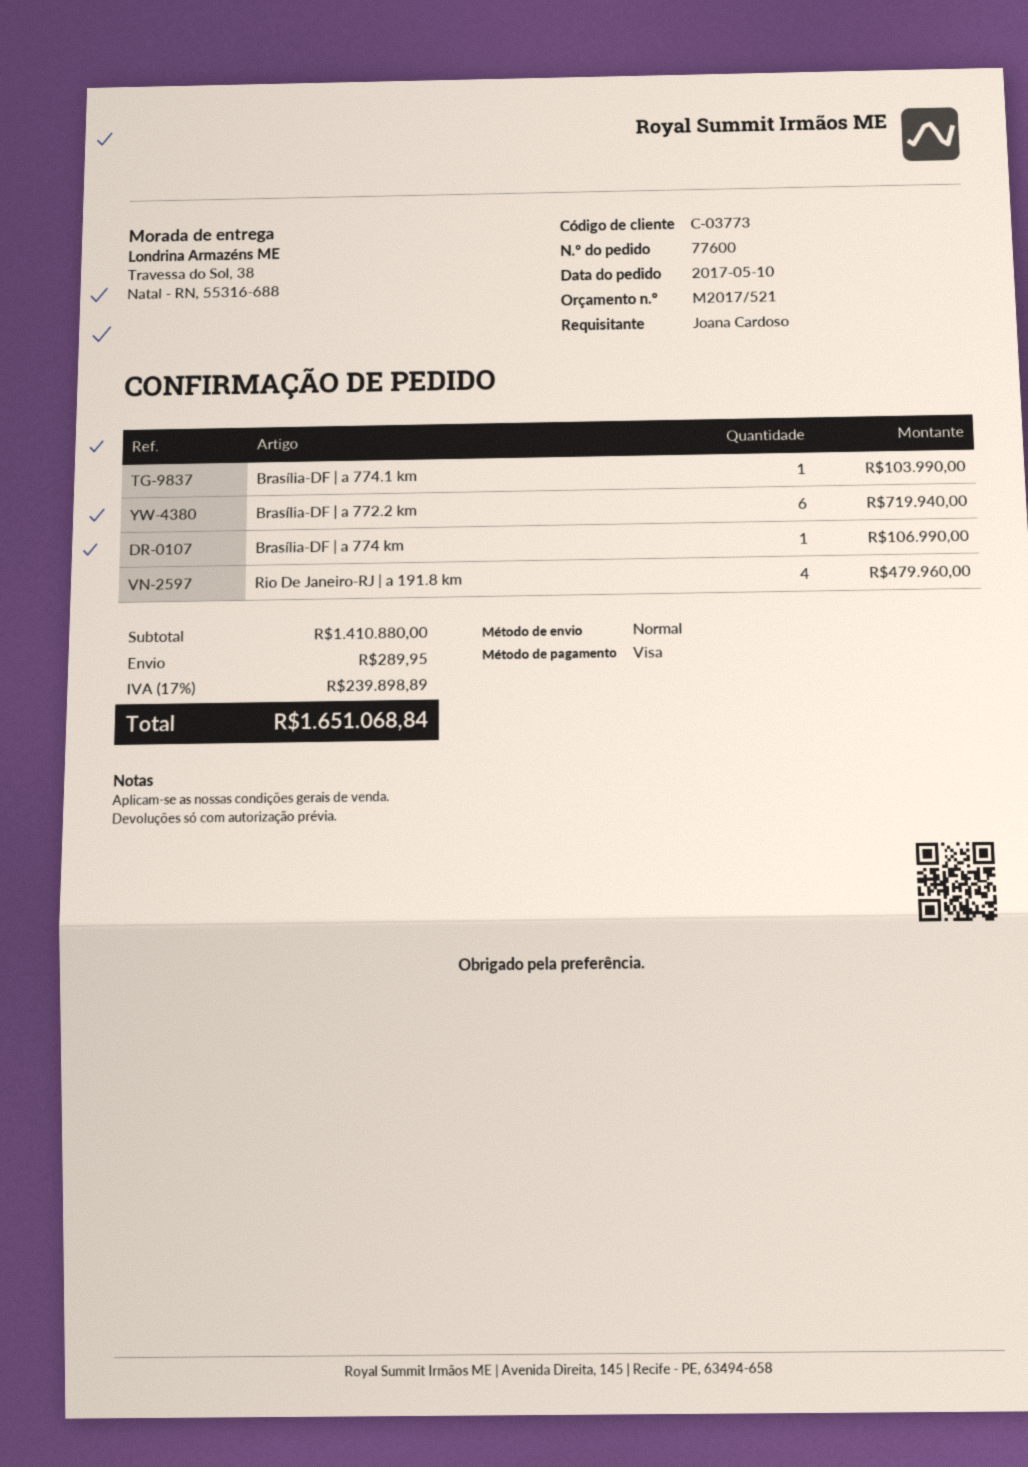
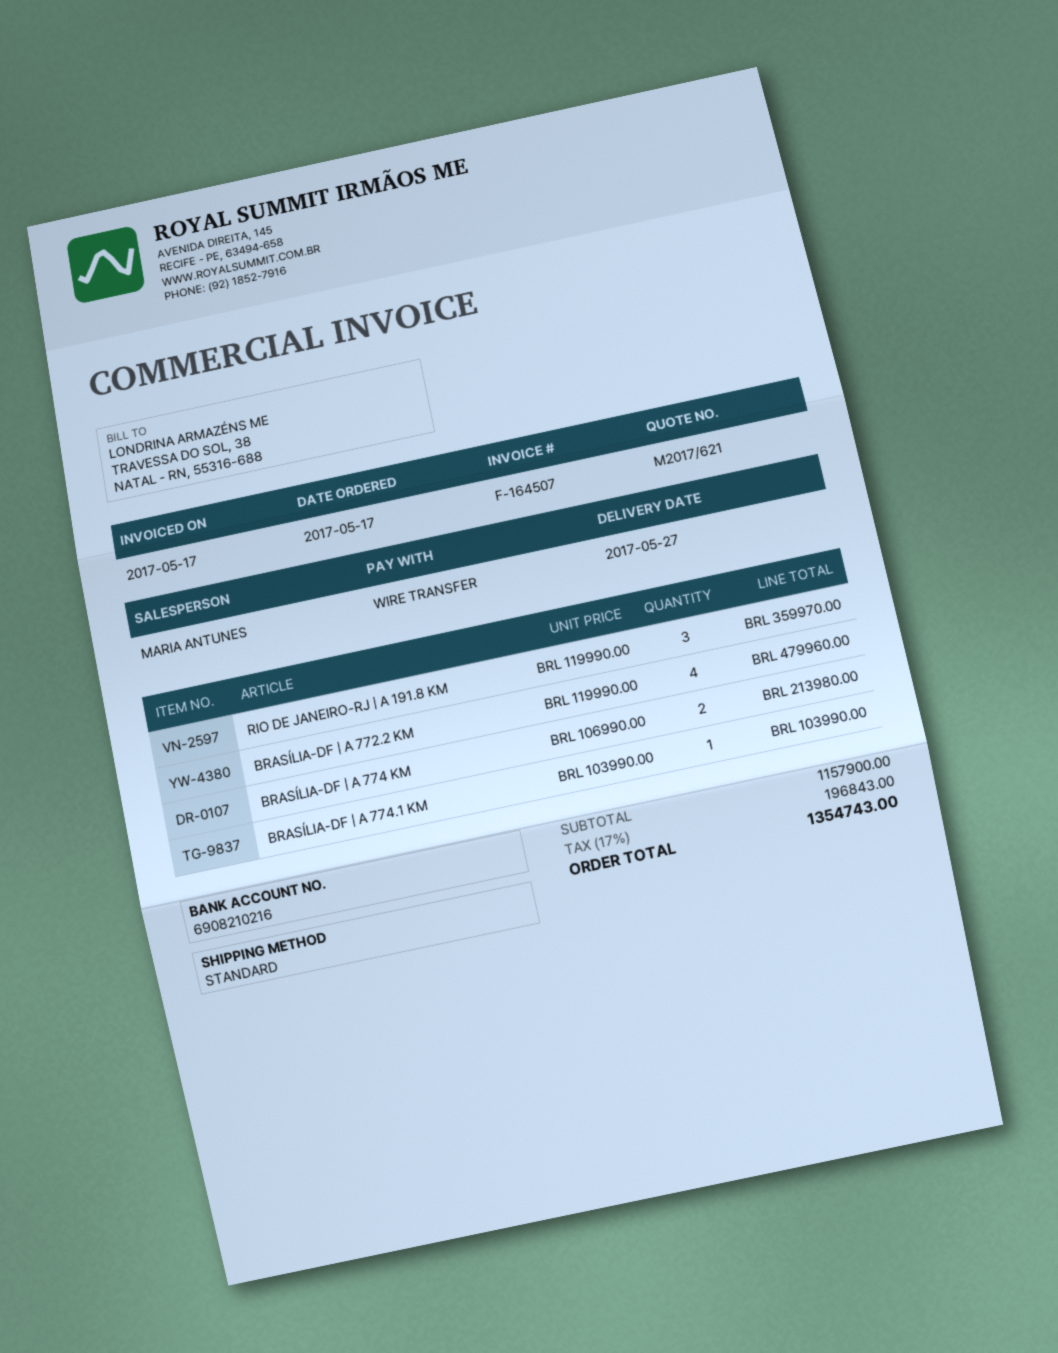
quote number: M2017/521 -> M2017/621
order date: 2017-05-10 -> 2017-05-17
payment method: Visa -> bank transfer
Brasília-DF | a 772.2 km: 6 for 719940.00 -> 4 for 479960.00
Brasília-DF | a 774 km: 1 for 106990.00 -> 2 for 213980.00
Rio De Janeiro-RJ | a 191.8 km: 4 for 479960.00 -> 3 for 359970.00
subtotal: 1410880.00 -> 1157900.00
shipping: 289.95 -> none
tax: 17% = 239898.89 -> 17% = 196843.00
total: 1651068.84 -> 1354743.00

